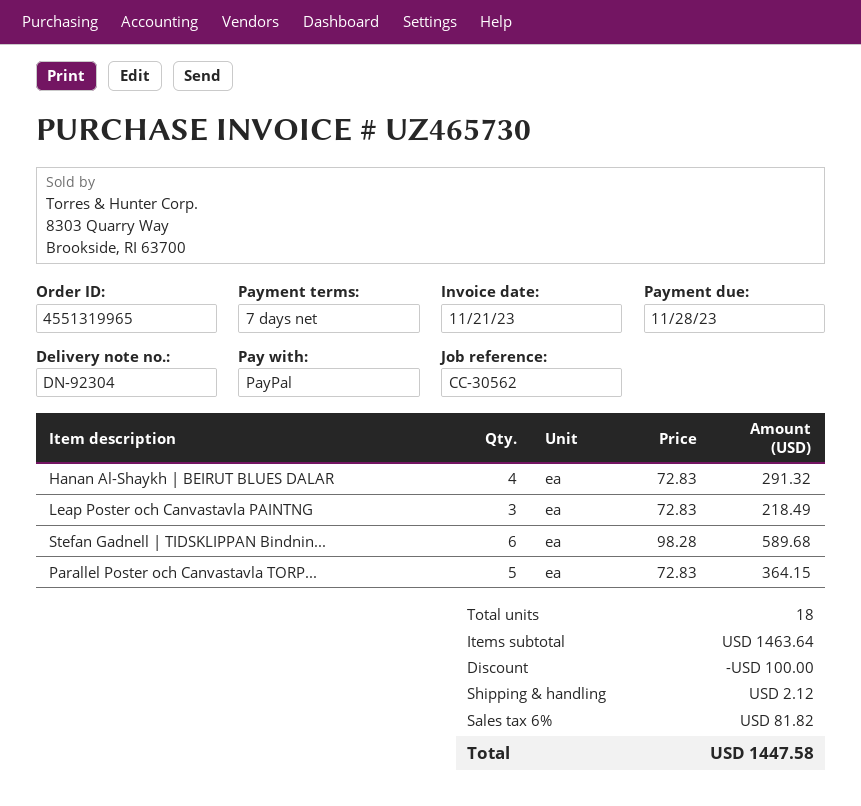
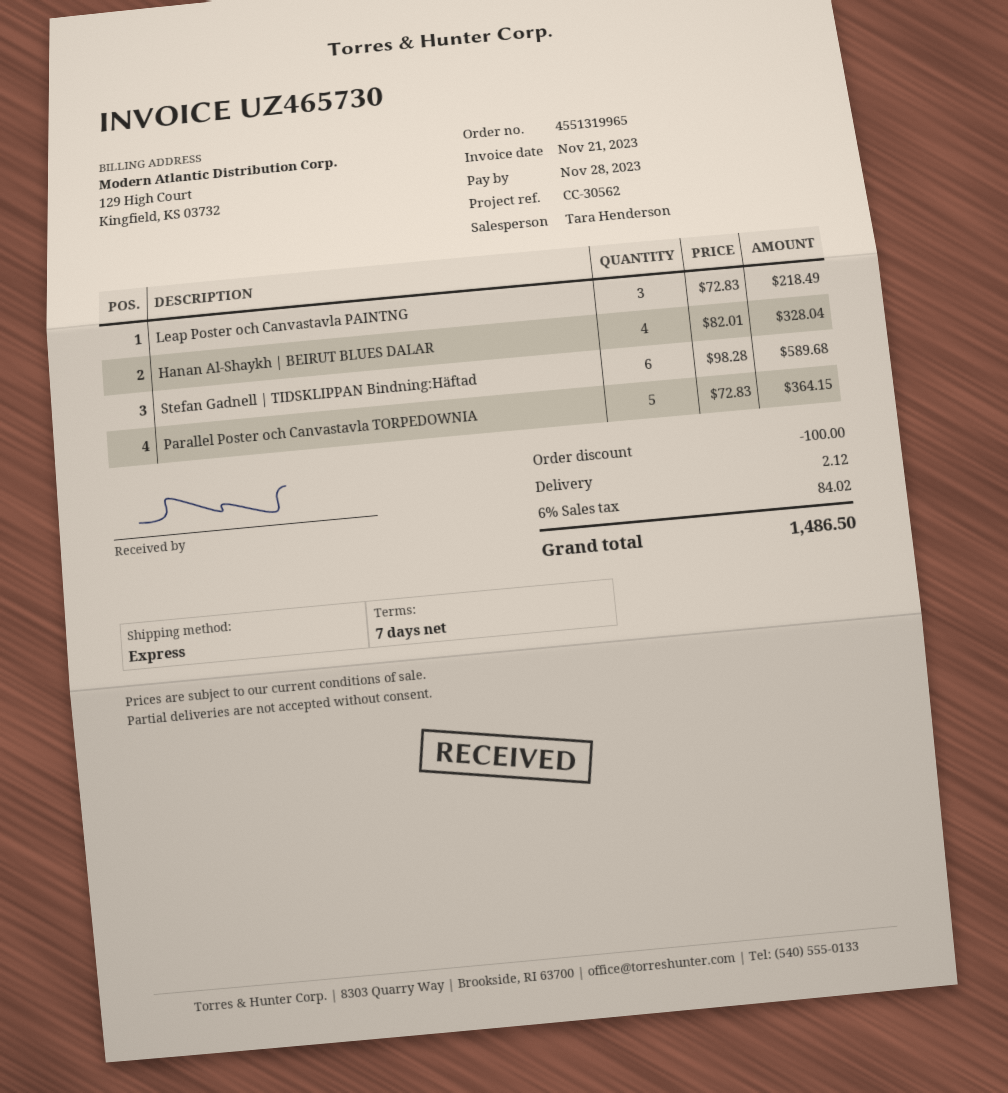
Hanan Al-Shaykh | BEIRUT BLUES DALAR: 4 x 72.83 = 291.32 -> 4 x 82.01 = 328.04
tax: 6% = 81.82 -> 6% = 84.02
total: 1447.58 -> 1486.50

